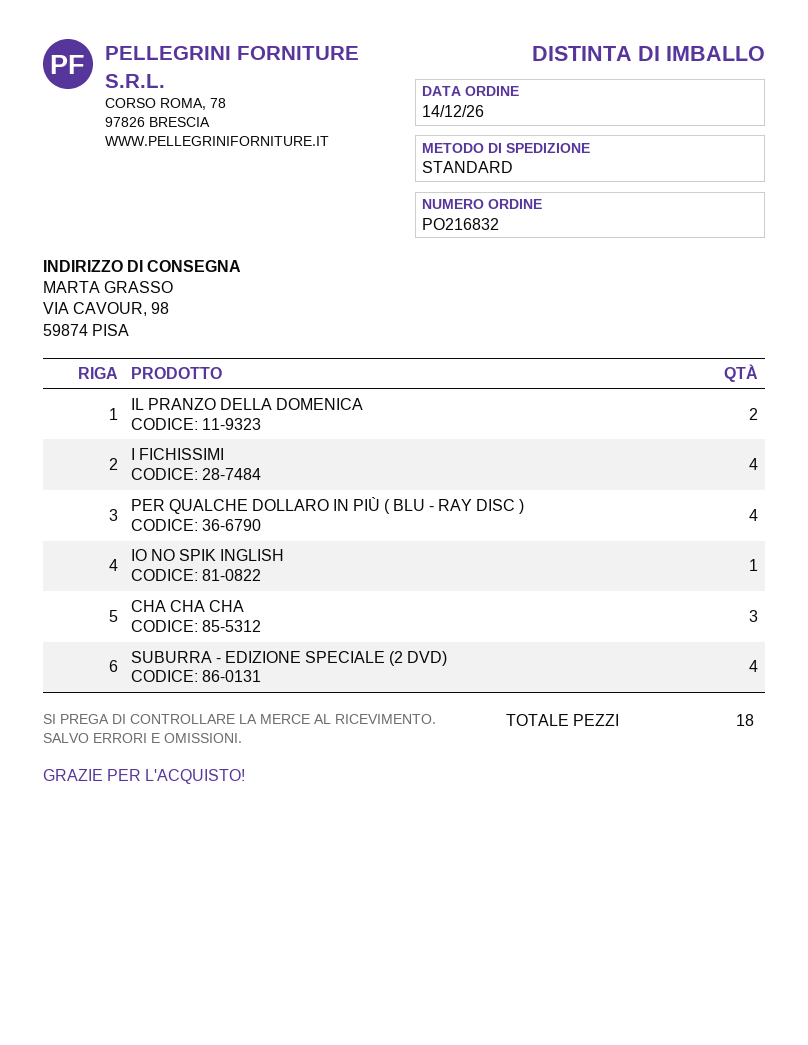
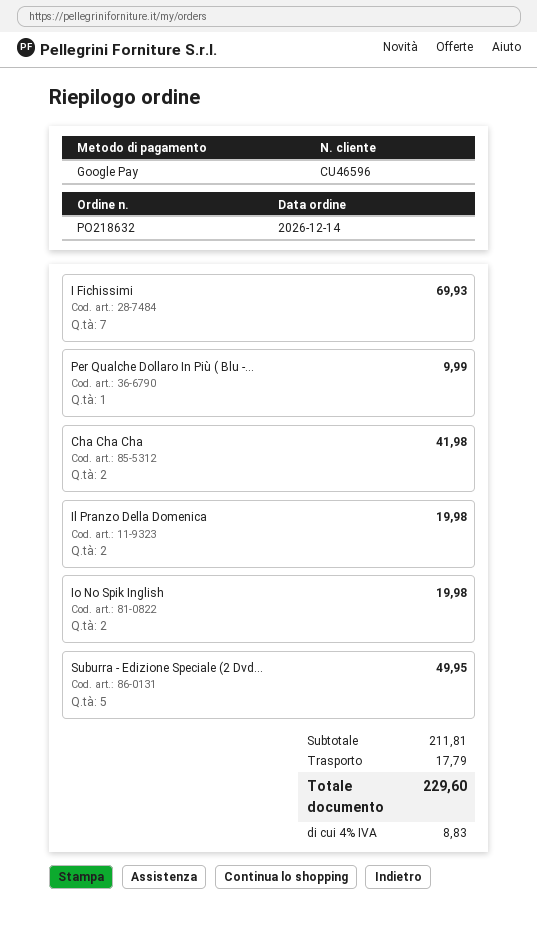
order number: PO216832 -> PO218632
I FICHISSIMI: 4 -> 7
PER QUALCHE DOLLARO IN PIÙ ( BLU - RAY DISC ): 4 -> 1
IO NO SPIK INGLISH: 1 -> 2
CHA CHA CHA: 3 -> 2
SUBURRA - EDIZIONE SPECIALE (2 DVD): 4 -> 5

